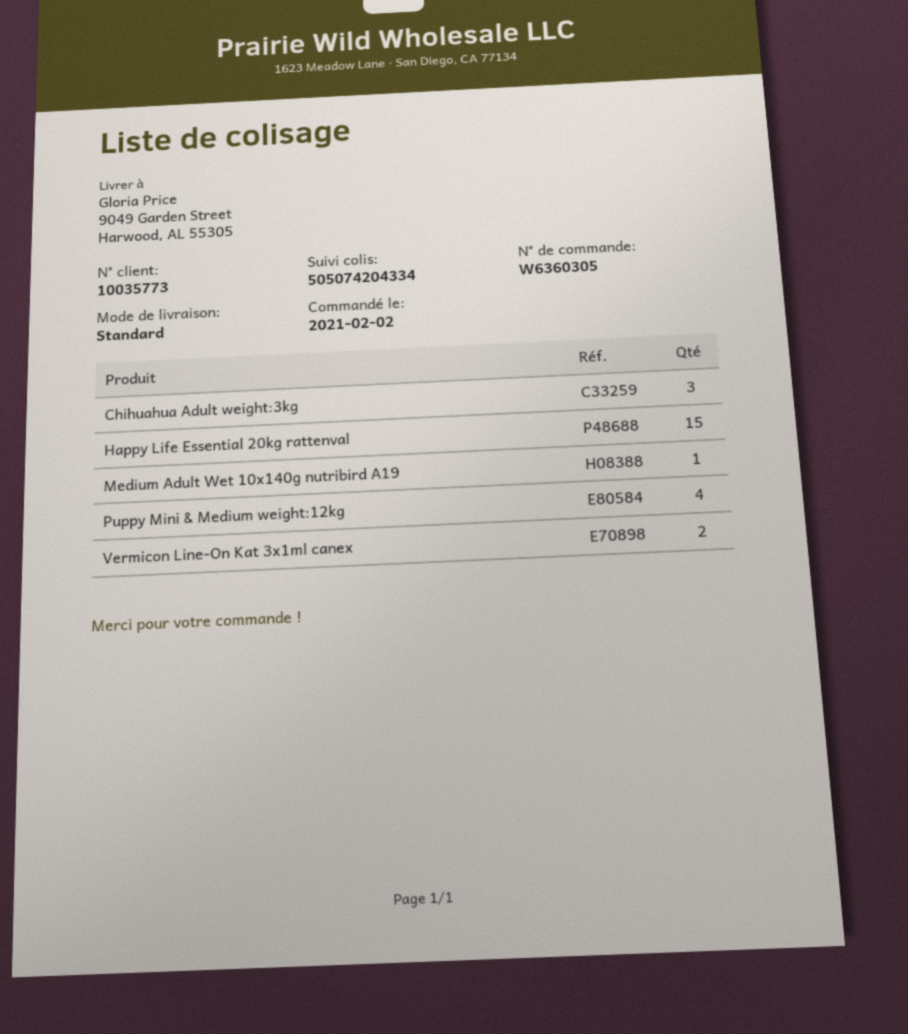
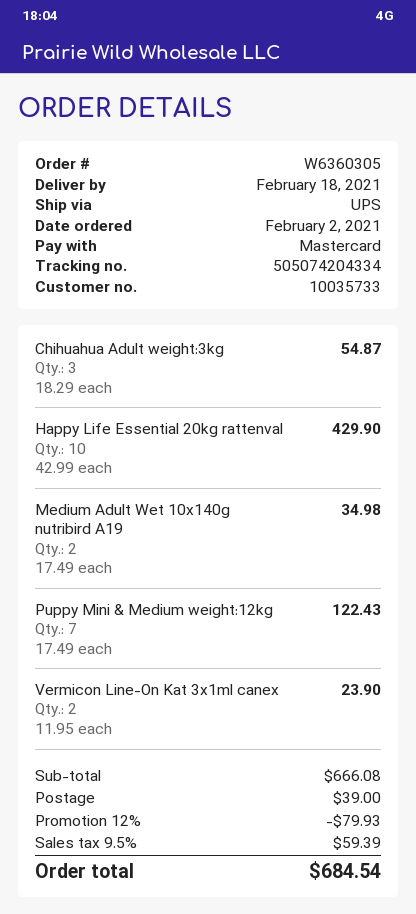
customer number: 10035773 -> 10035733
shipping method: standard -> UPS
Happy Life Essential 20kg rattenval: 15 -> 10
Medium Adult Wet 10x140g nutribird A19: 1 -> 2
Puppy Mini & Medium weight:12kg: 4 -> 7

